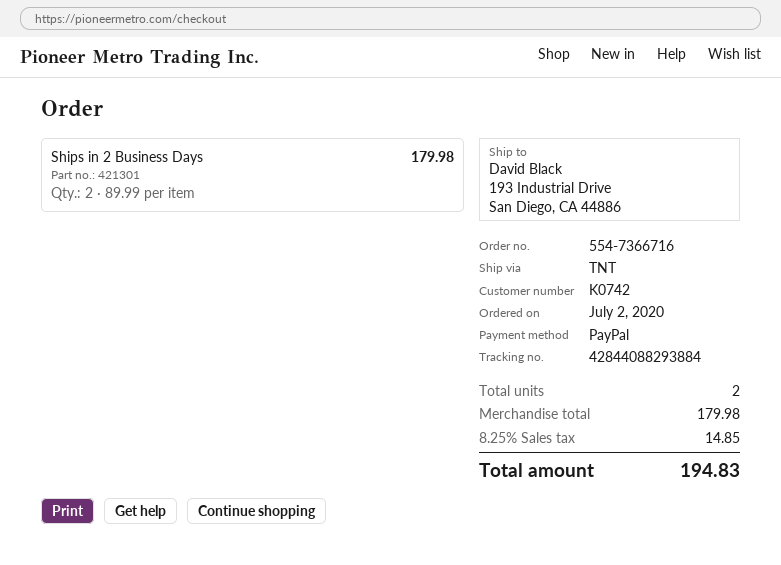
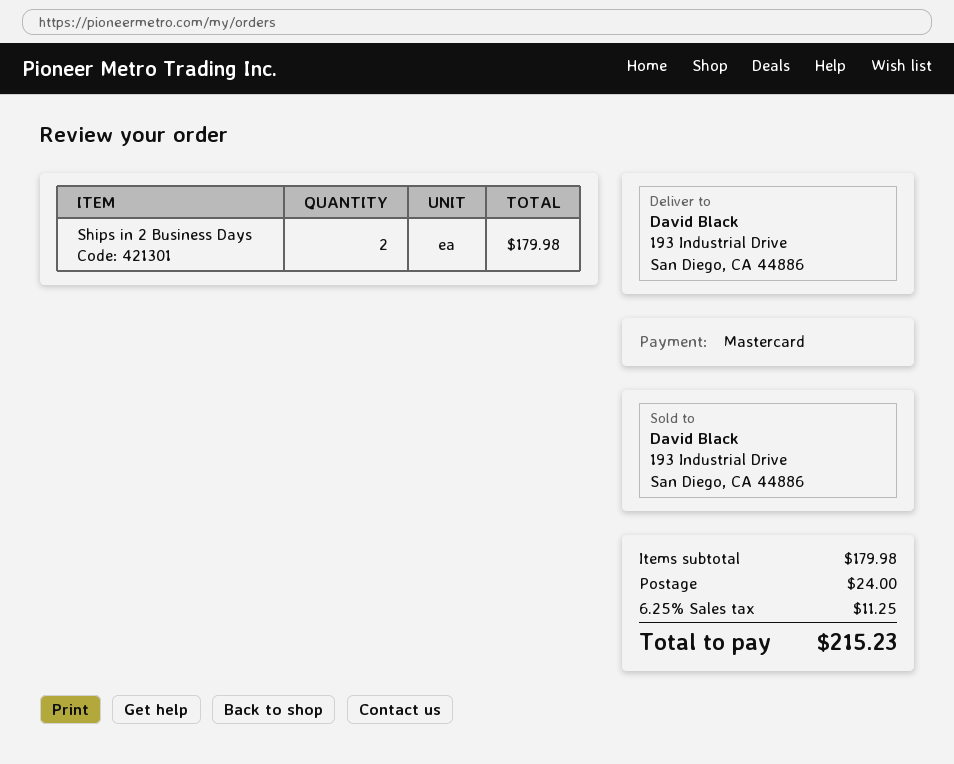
payment method: PayPal -> Mastercard
shipping: none -> 24.00
tax: 8.25% = 14.85 -> 6.25% = 11.25
total: 194.83 -> 215.23

